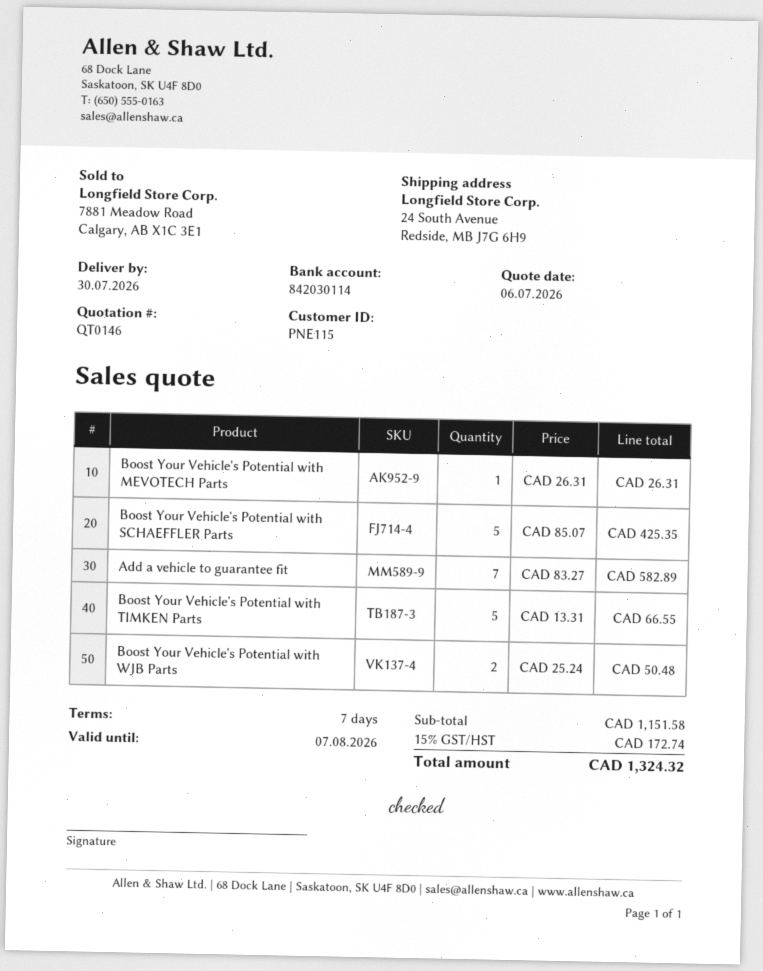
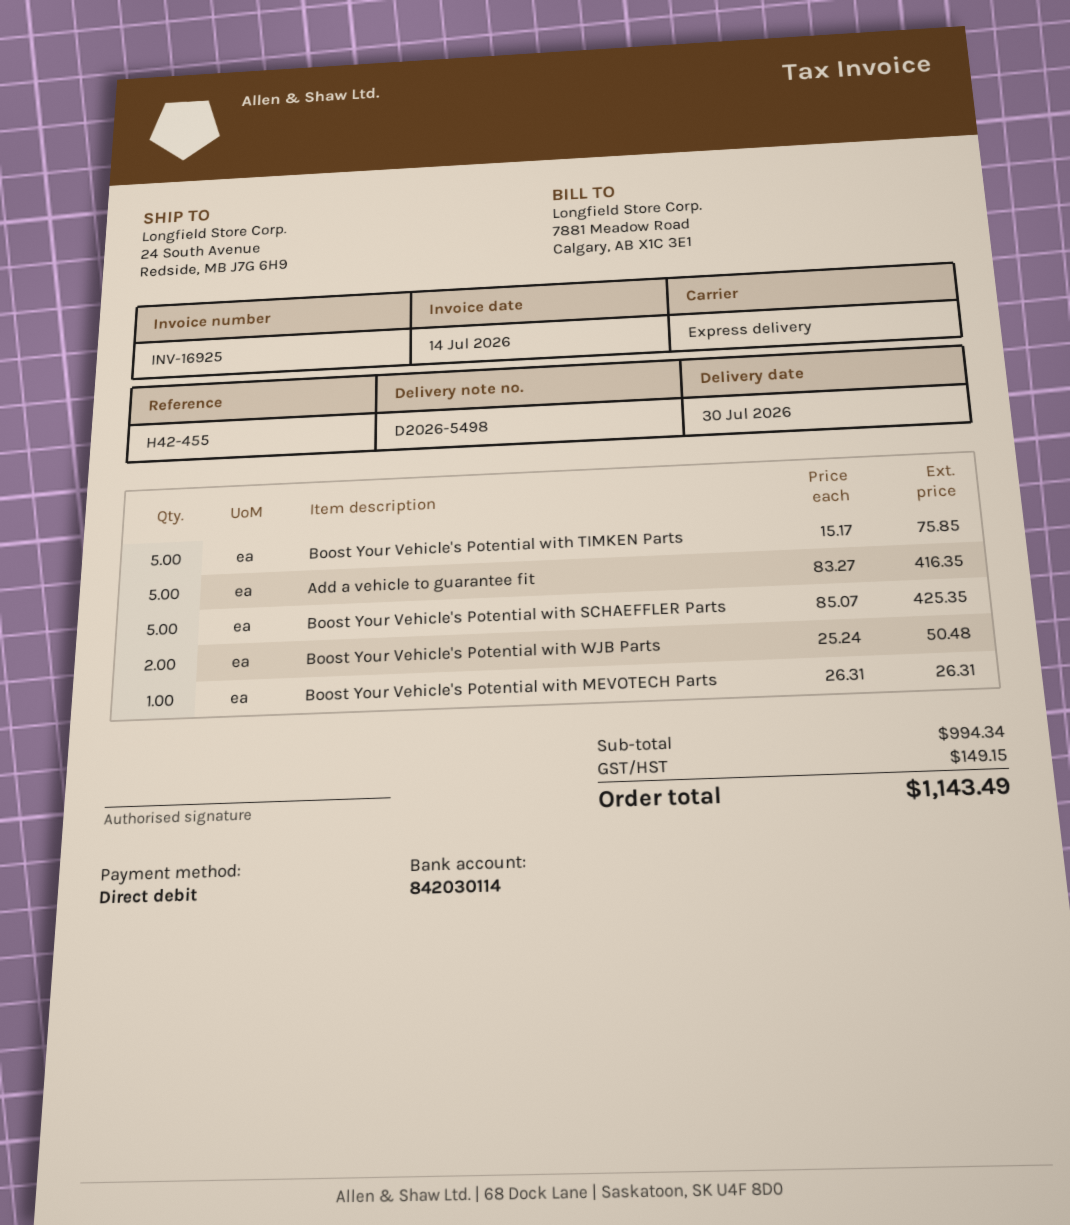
Add a vehicle to guarantee fit: 7 x 83.27 = 582.89 -> 5 x 83.27 = 416.35
Boost Your Vehicle's Potential with TIMKEN Parts: 5 x 13.31 = 66.55 -> 5 x 15.17 = 75.85
subtotal: 1151.58 -> 994.34
tax: 172.74 -> 149.15
total: 1324.32 -> 1143.49

